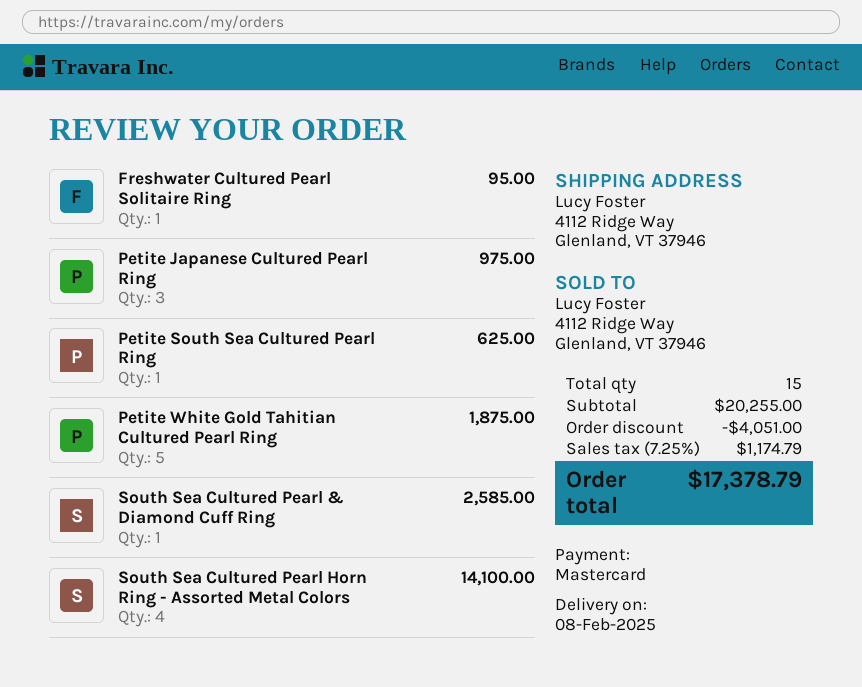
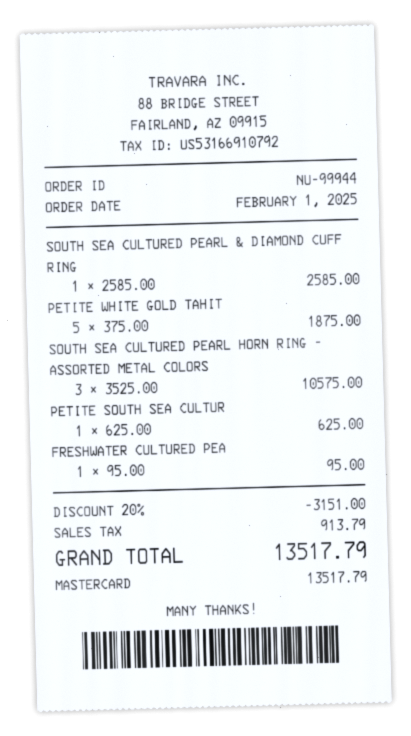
Petite Japanese Cultured Pearl Ring: 3 for 975.00 -> none
South Sea Cultured Pearl Horn Ring - Assorted Metal Colors: 4 for 14100.00 -> 3 for 10575.00
discount: 4051.00 -> 3151.00
tax: 1174.79 -> 913.79
total: 17378.79 -> 13517.79

